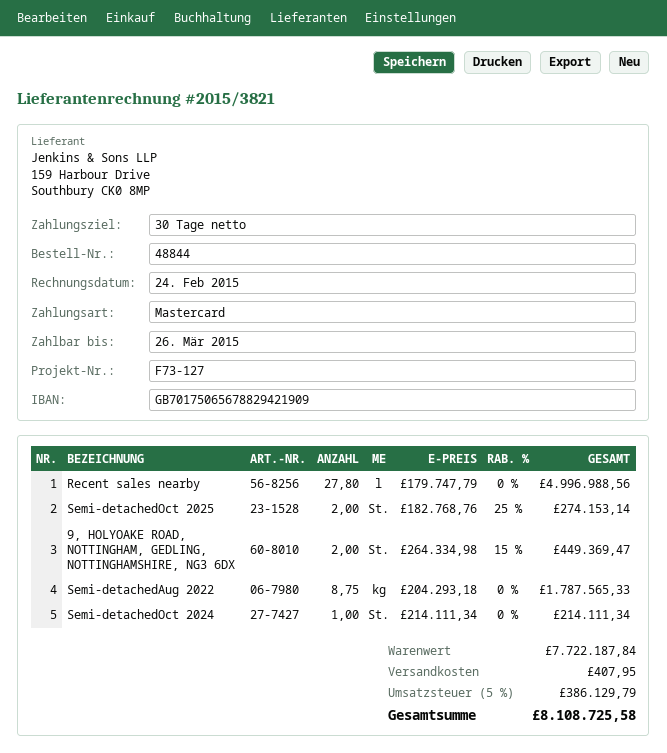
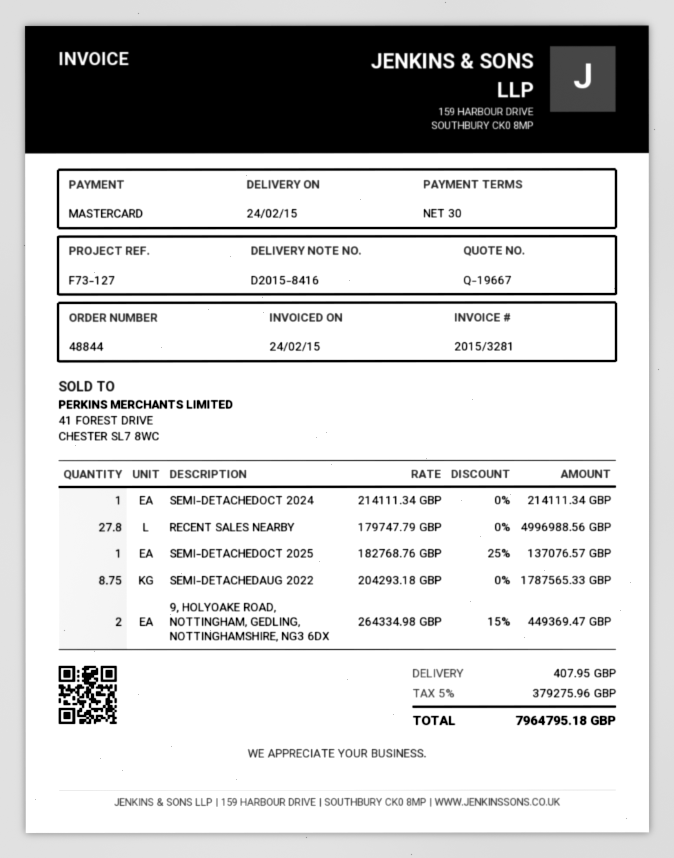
invoice number: 2015/3821 -> 2015/3281
Semi-detachedOct 2025: 2 x 182768.76 - 25% = 274153.14 -> 1 x 182768.76 - 25% = 137076.57
tax: 5% = 386129.79 -> 5% = 379275.96
total: 8108725.58 -> 7964795.18

